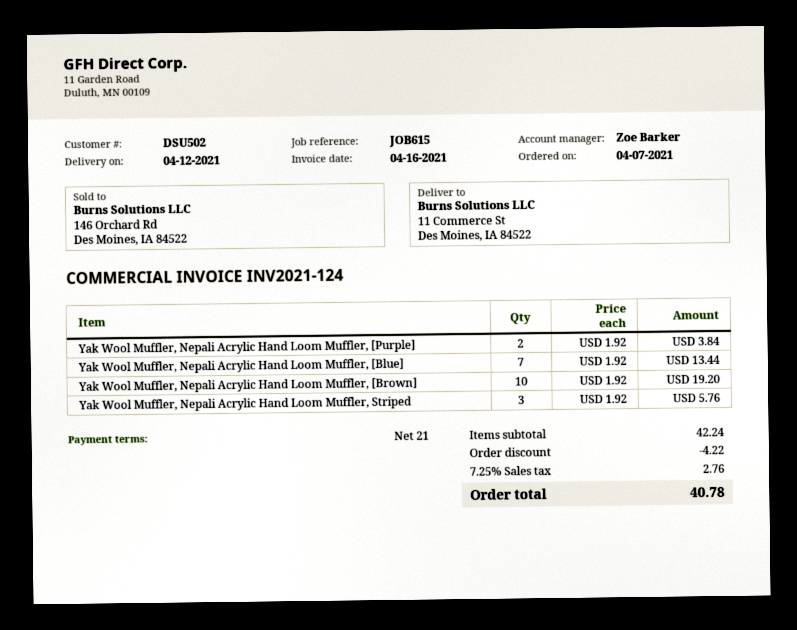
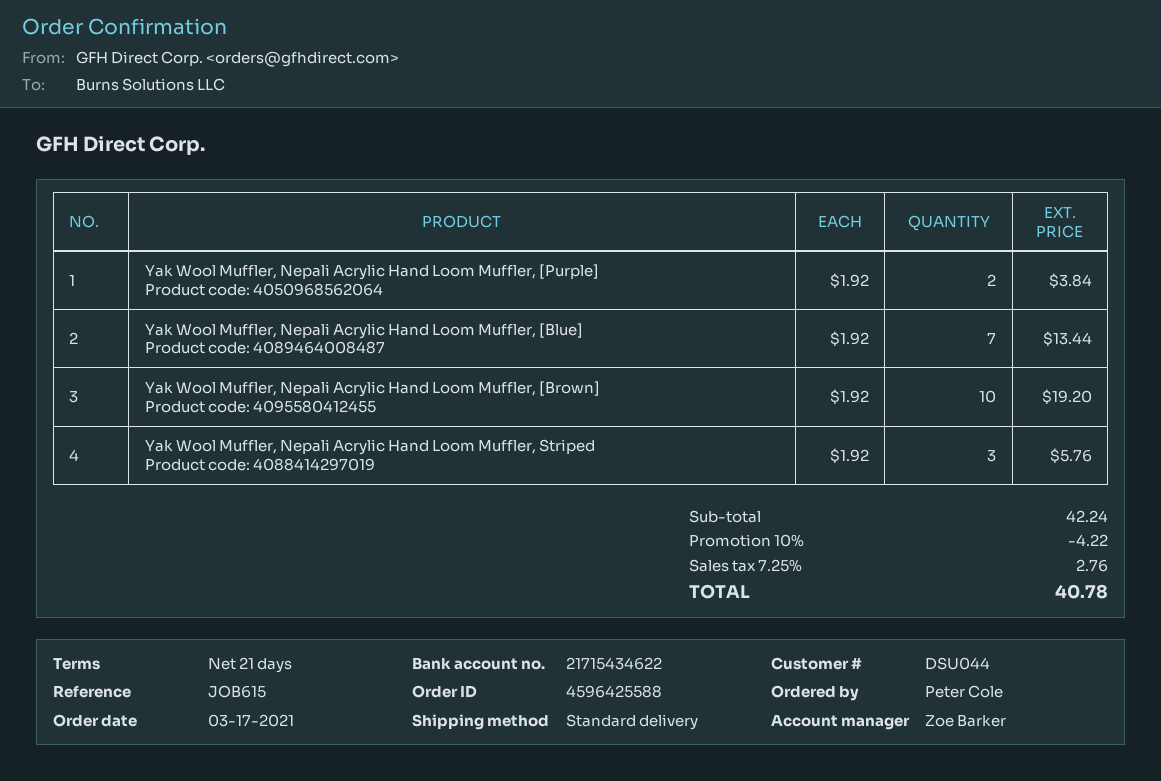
order date: 2021-04-07 -> 2021-03-17
customer number: DSU502 -> DSU044

